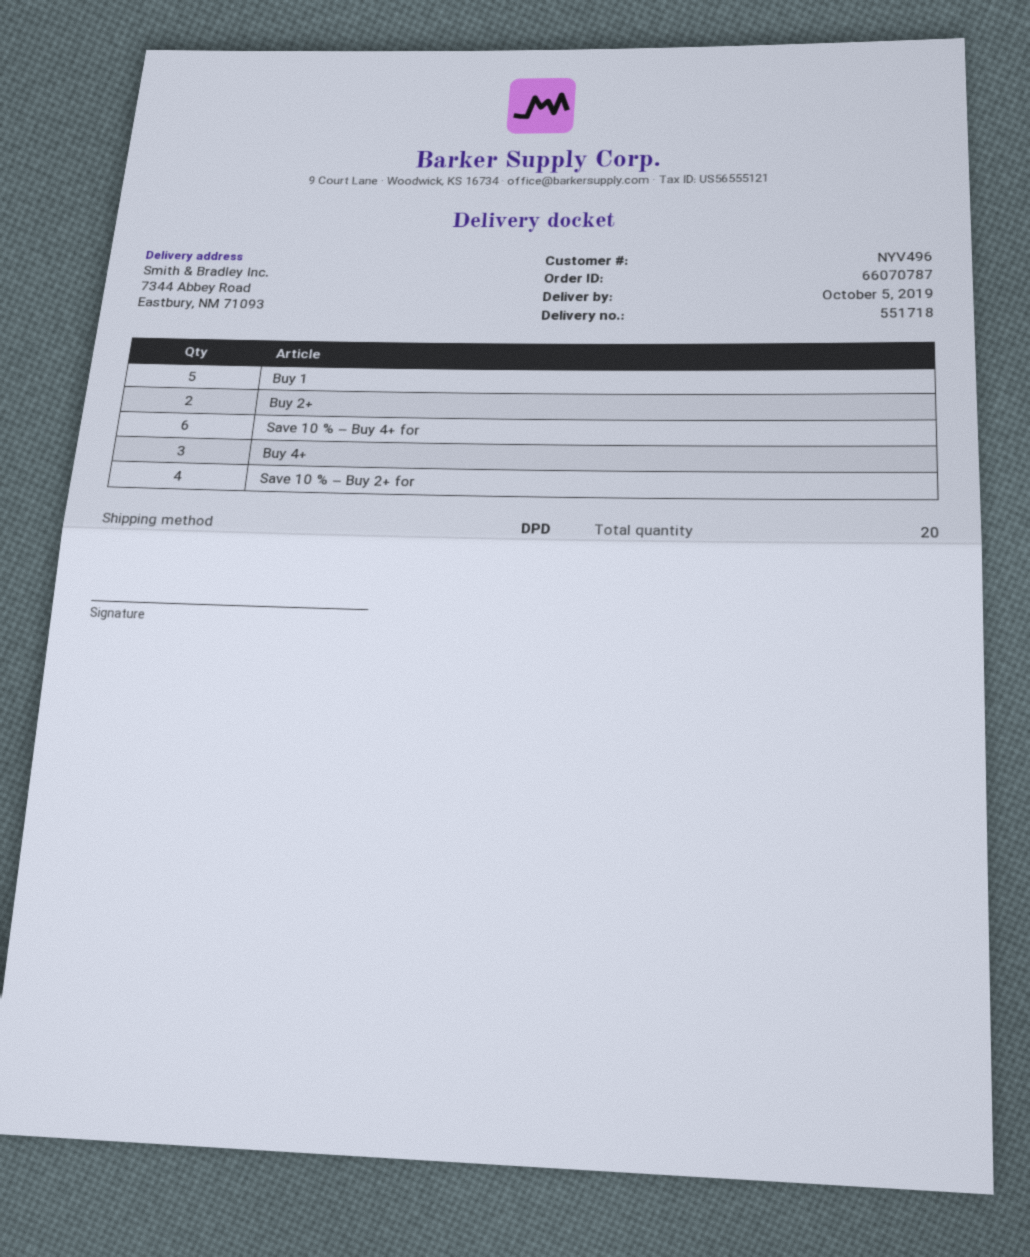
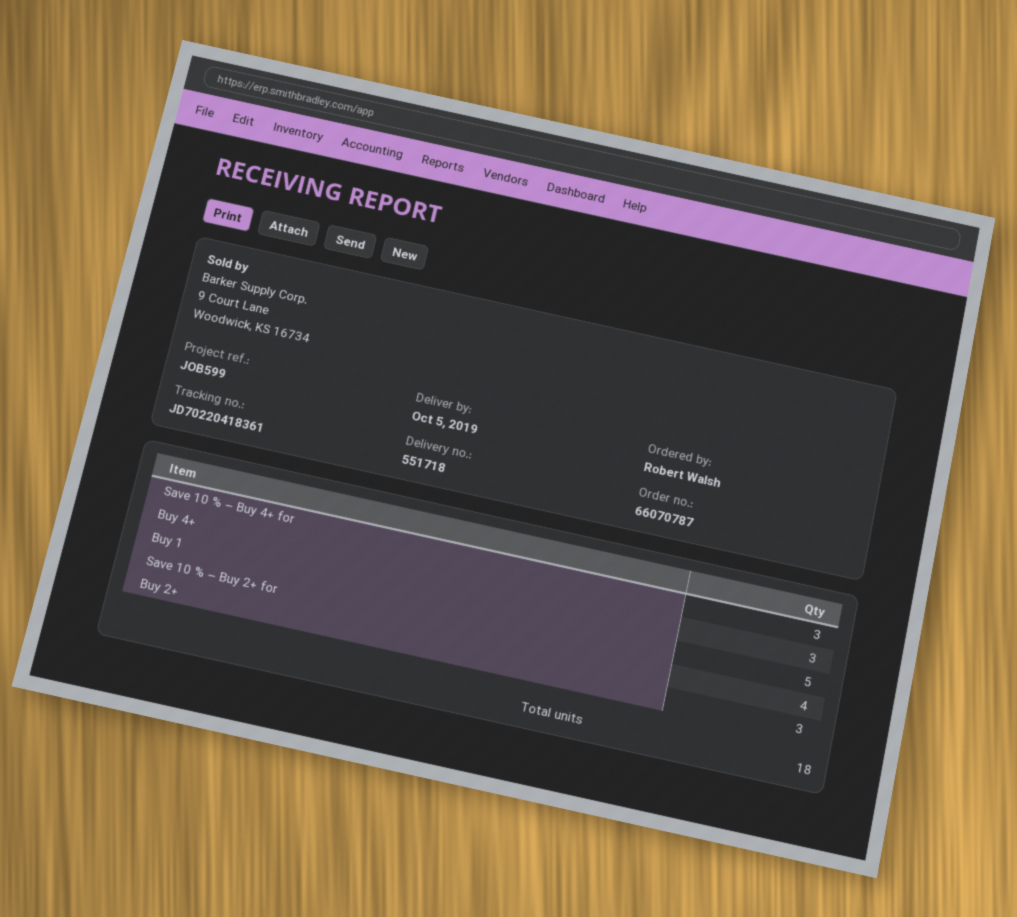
Buy 2+: 2 -> 3
Save 10 % – Buy 4+ for: 6 -> 3
total quantity: 20 -> 18

